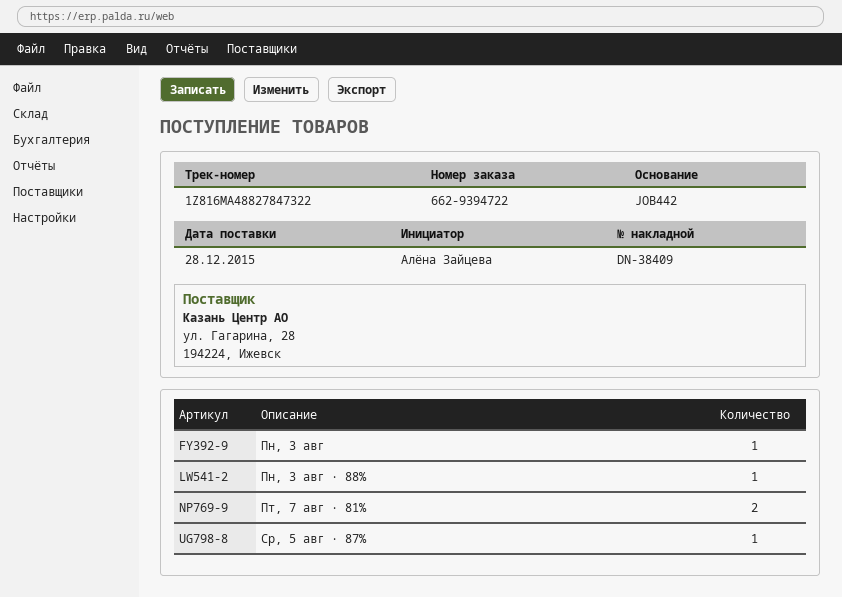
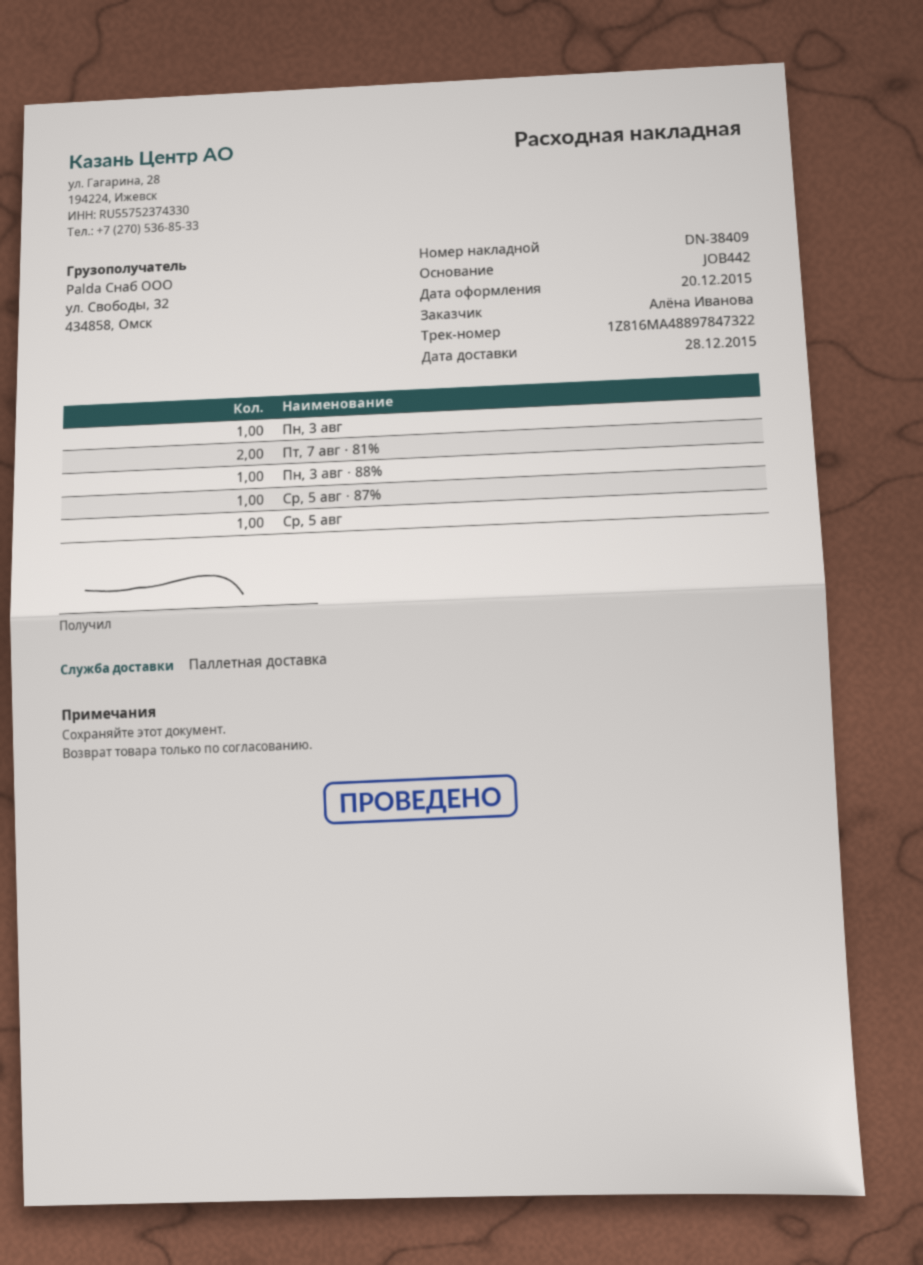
ordered by: Алёна Зайцева -> Алёна Иванова
tracking number: 1Z816MA48827847322 -> 1Z816MA48897847322
Ср, 5 авг: none -> 1

